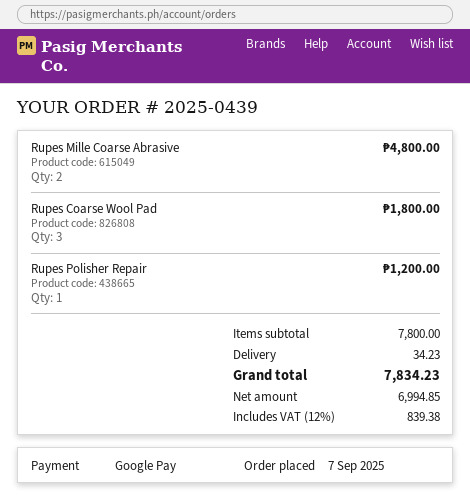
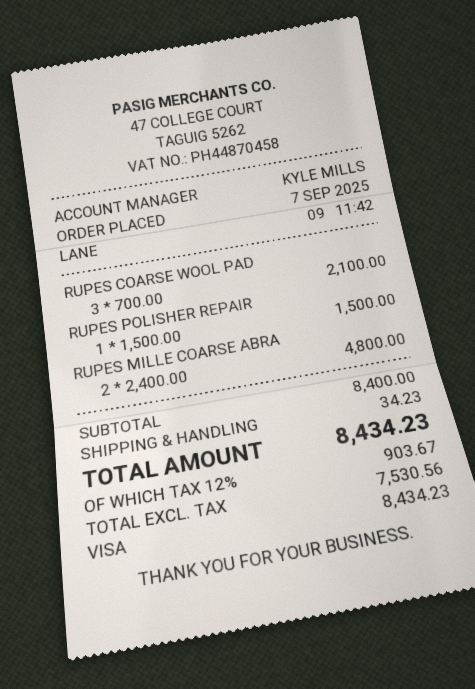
payment method: Google Pay -> Visa
Rupes Coarse Wool Pad: 3 for 1800.00 -> 3 for 2100.00
Rupes Polisher Repair: 1 for 1200.00 -> 1 for 1500.00
subtotal: 7800.00 -> 8400.00
net: 6994.85 -> 7530.56
tax: 12% = 839.38 -> 12% = 903.67
total: 7834.23 -> 8434.23

